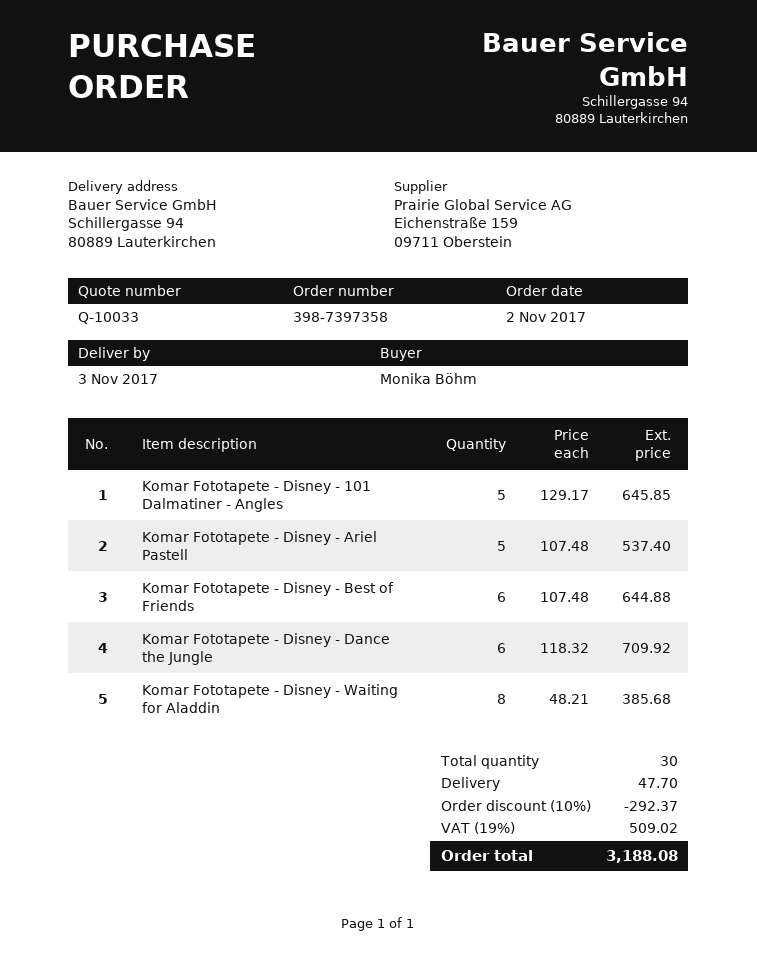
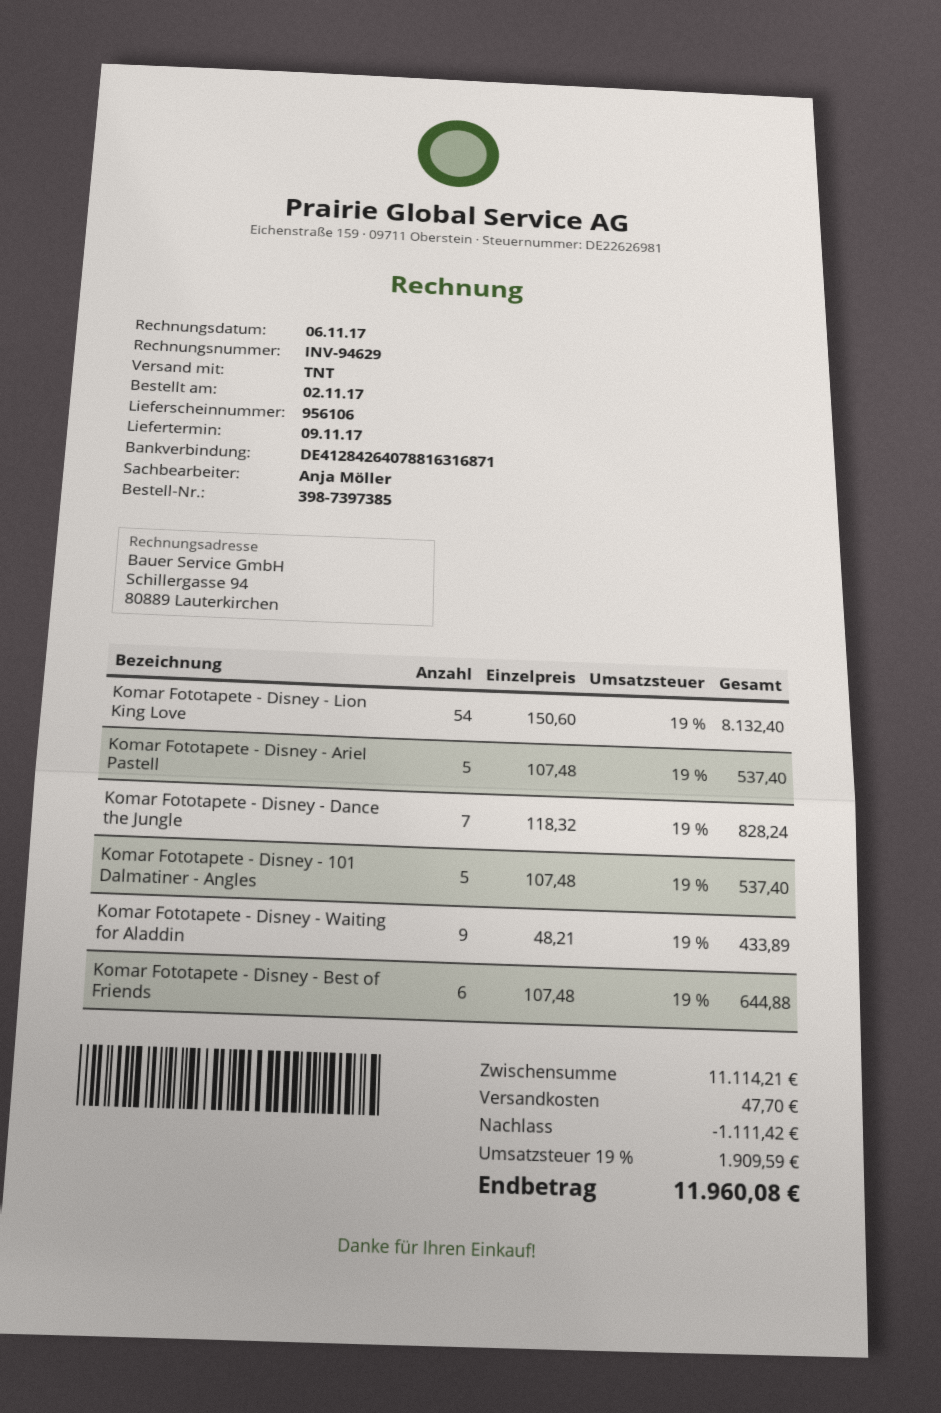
order number: 398-7397358 -> 398-7397385
delivery date: 2017-11-03 -> 2017-11-09
Komar Fototapete - Disney - 101 Dalmatiner - Angles: 5 x 129.17 = 645.85 -> 5 x 107.48 = 537.40
Komar Fototapete - Disney - Dance the Jungle: 6 x 118.32 = 709.92 -> 7 x 118.32 = 828.24
Komar Fototapete - Disney - Waiting for Aladdin: 8 x 48.21 = 385.68 -> 9 x 48.21 = 433.89
Komar Fototapete - Disney - Lion King Love: none -> 54 x 150.60 = 8132.40
discount: 292.37 -> 1111.42
tax: 19% = 509.02 -> 19% = 1909.59
total: 3188.08 -> 11960.08

